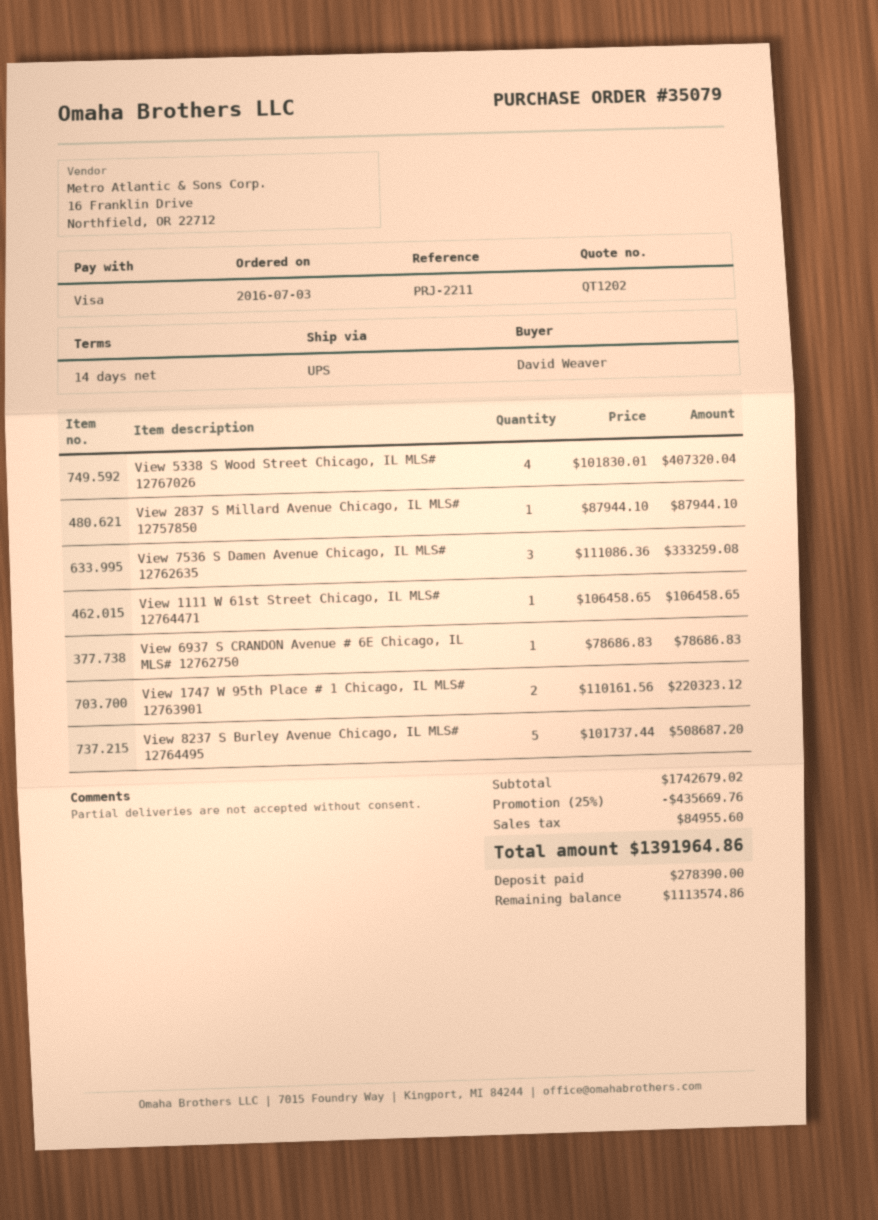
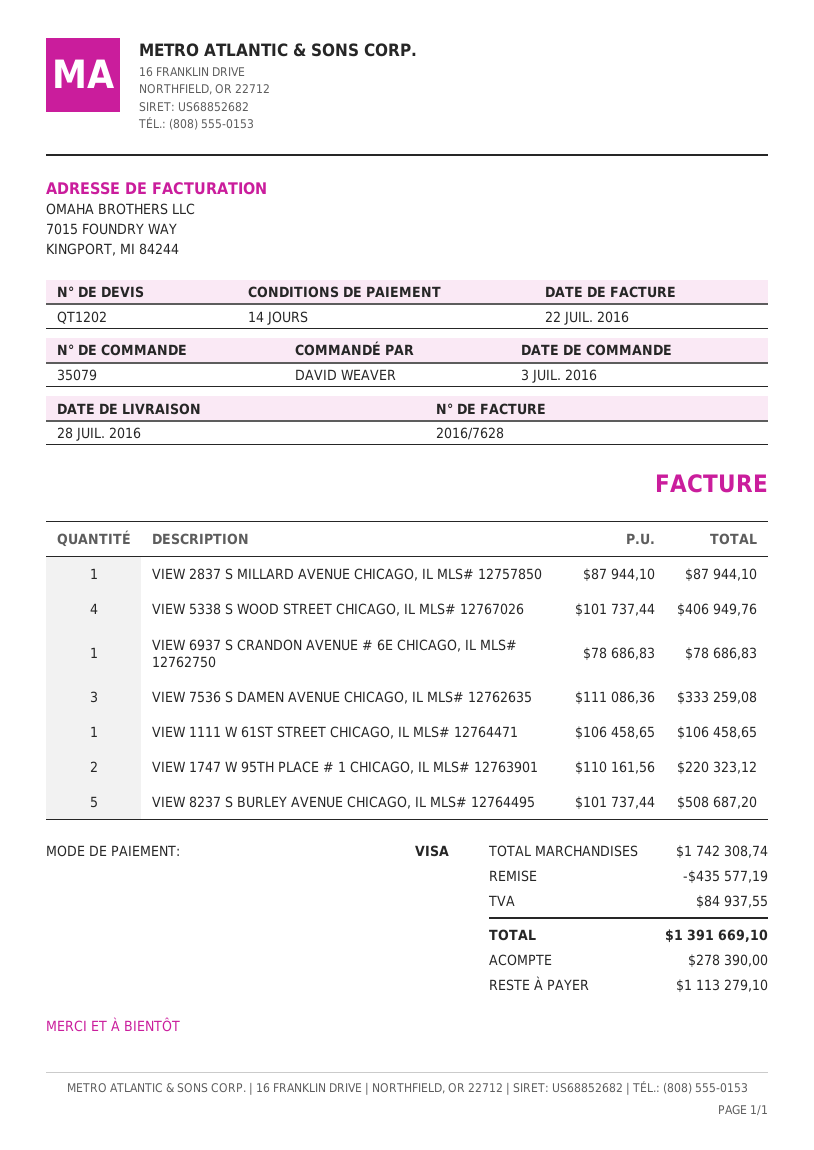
View 5338 S Wood Street Chicago, IL MLS# 12767026: 4 x 101830.01 = 407320.04 -> 4 x 101737.44 = 406949.76
subtotal: 1742679.02 -> 1742308.74
discount: 435669.76 -> 435577.19
tax: 84955.60 -> 84937.55
total: 1391964.86 -> 1391669.10
balance: 1113574.86 -> 1113279.10

